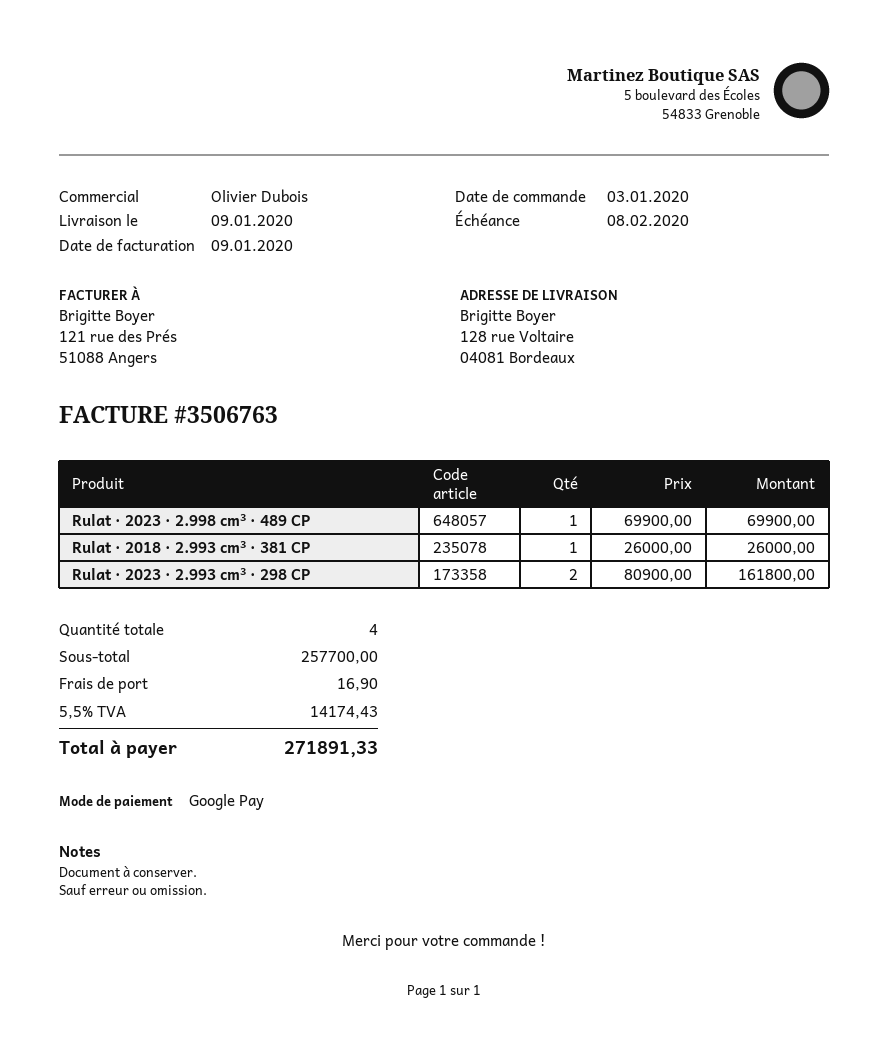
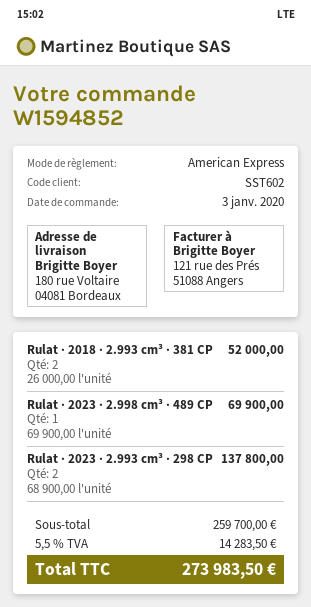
payment method: Google Pay -> American Express
ship to: 128 rue Voltaire, 04081 Bordeaux -> 180 rue Voltaire, 04081 Bordeaux
Rulat · 2018 · 2.993 cm³ · 381 CP: 1 x 26000.00 = 26000.00 -> 2 x 26000.00 = 52000.00
Rulat · 2023 · 2.993 cm³ · 298 CP: 2 x 80900.00 = 161800.00 -> 2 x 68900.00 = 137800.00
subtotal: 257700.00 -> 259700.00
shipping: 16.90 -> none
tax: 5.5% = 14174.43 -> 5.5% = 14283.50
total: 271891.33 -> 273983.50

